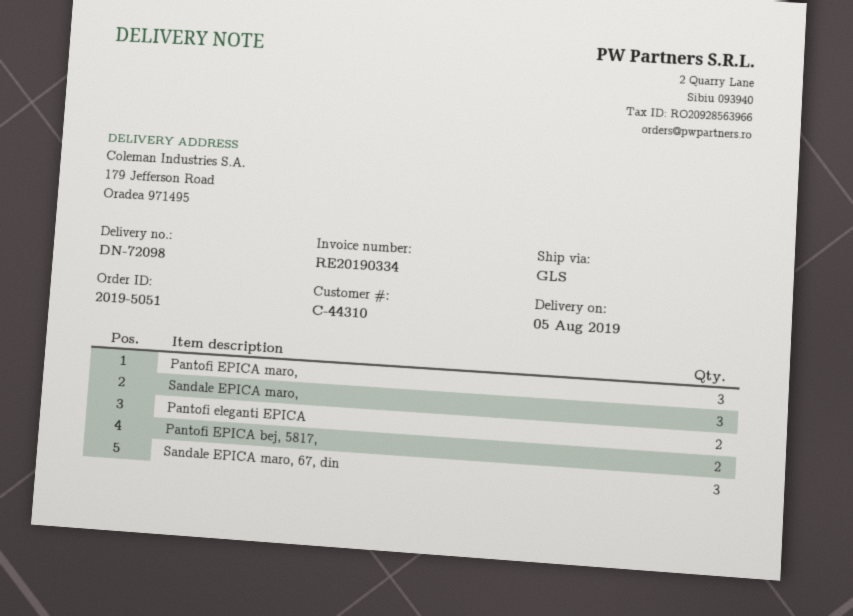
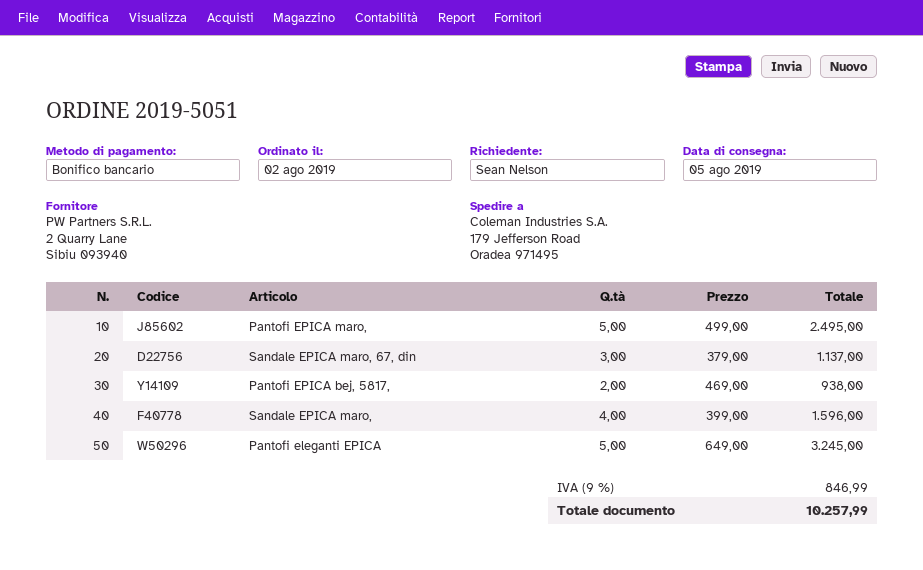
Pantofi EPICA maro,: 3 -> 5
Sandale EPICA maro,: 3 -> 4
Pantofi eleganti EPICA: 2 -> 5

